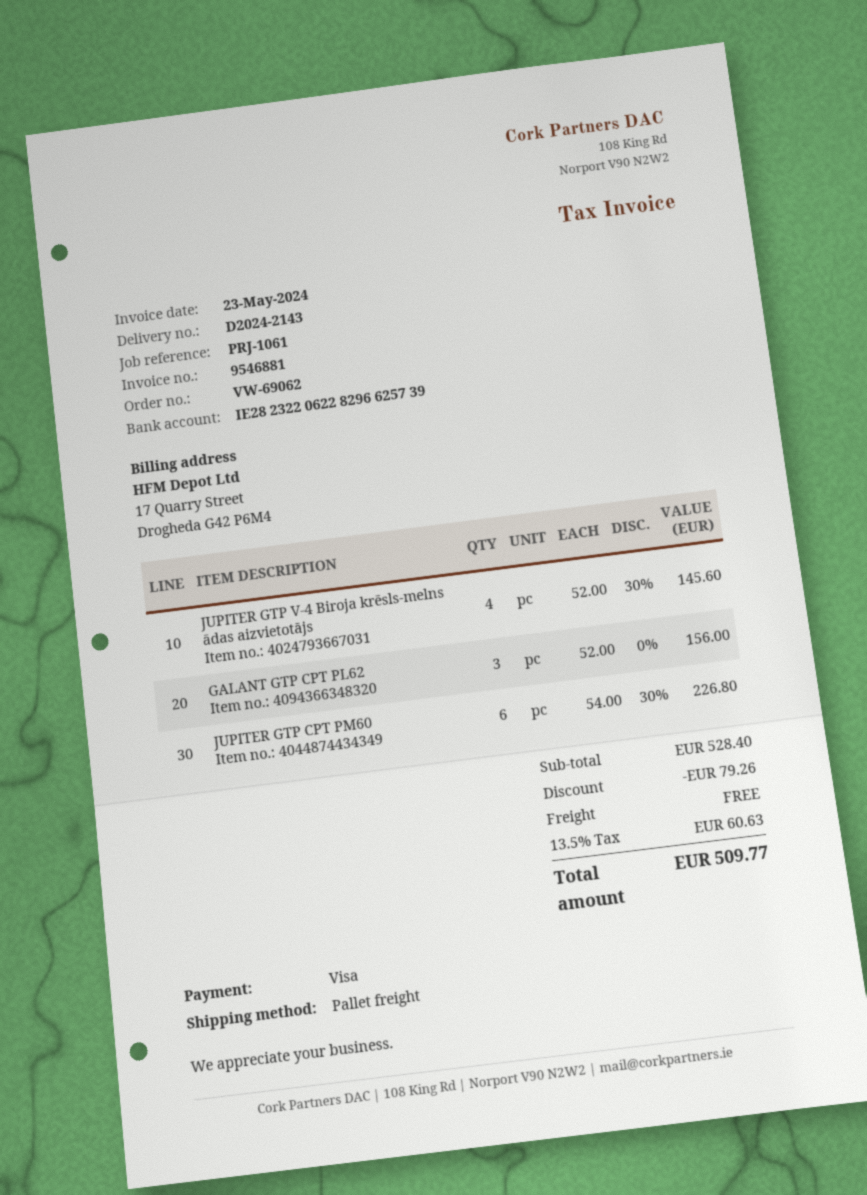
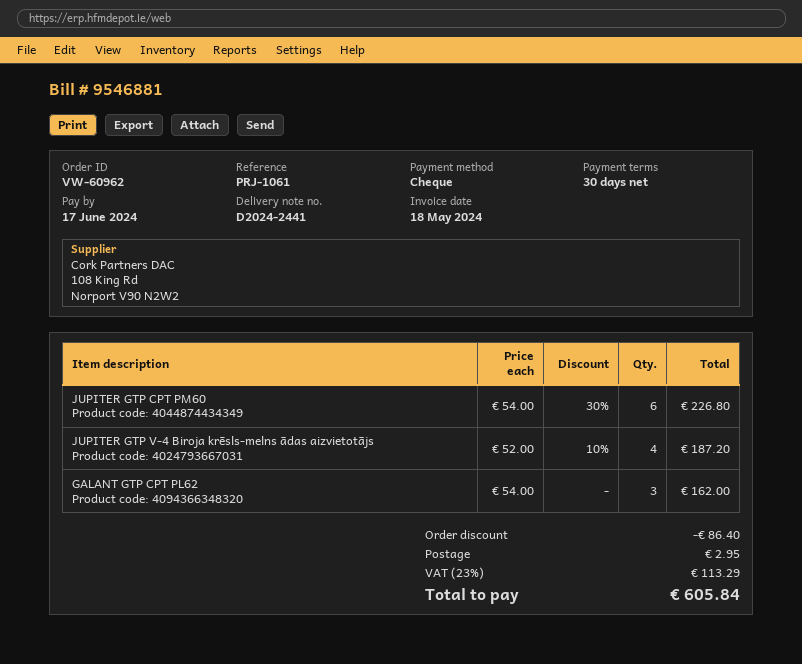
order number: VW-69062 -> VW-60962
delivery note number: D2024-2143 -> D2024-2441
invoice date: 2024-05-23 -> 2024-05-18
payment method: Visa -> cheque
JUPITER GTP V-4 Biroja krēsls-melns ādas aizvietotājs: 4 x 52.00 - 30% = 145.60 -> 4 x 52.00 - 10% = 187.20
GALANT GTP CPT PL62: 3 x 52.00 = 156.00 -> 3 x 54.00 = 162.00
discount: 79.26 -> 86.40
shipping: 0.00 -> 2.95
tax: 13.5% = 60.63 -> 23% = 113.29
total: 509.77 -> 605.84

